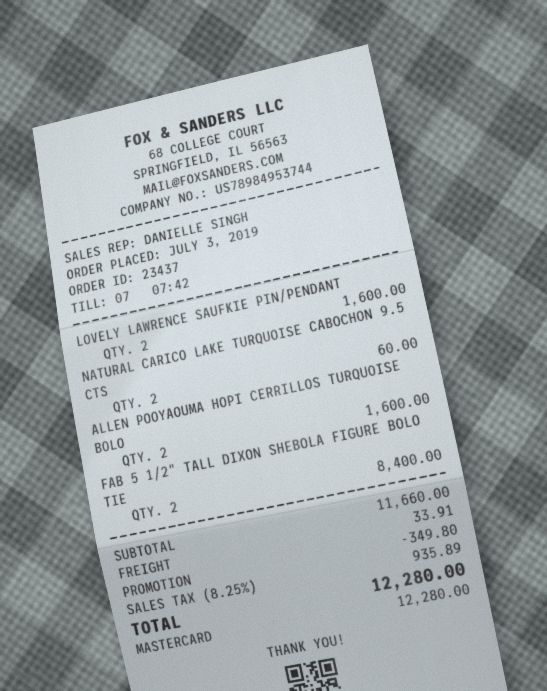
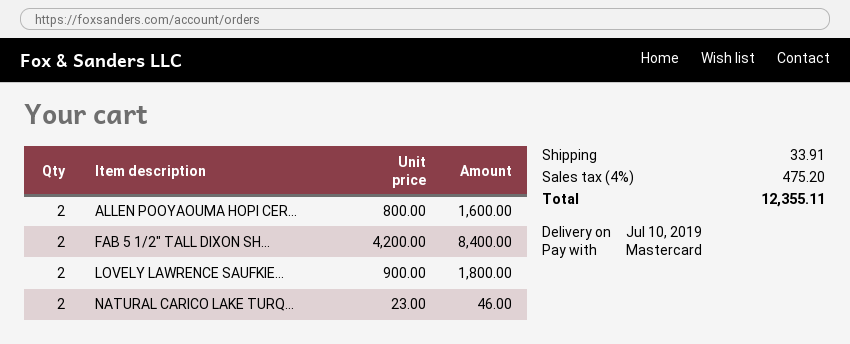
LOVELY LAWRENCE SAUFKIE PIN/PENDANT: 2 for 1600.00 -> 2 for 1800.00
NATURAL CARICO LAKE TURQUOISE CABOCHON 9.5 CTS: 2 for 60.00 -> 2 for 46.00
discount: 349.80 -> none
tax: 8.25% = 935.89 -> 4% = 475.20
total: 12280.00 -> 12355.11

